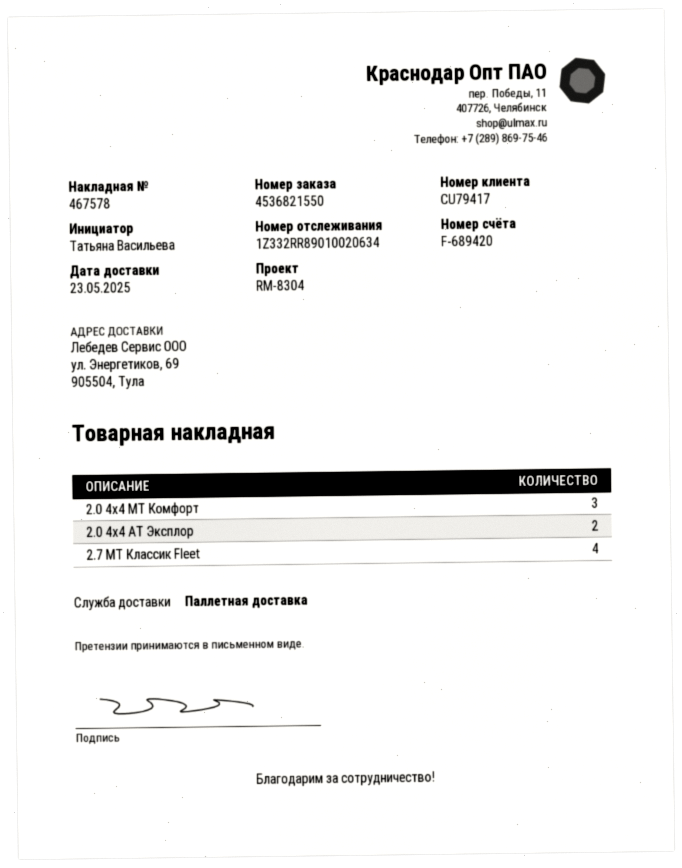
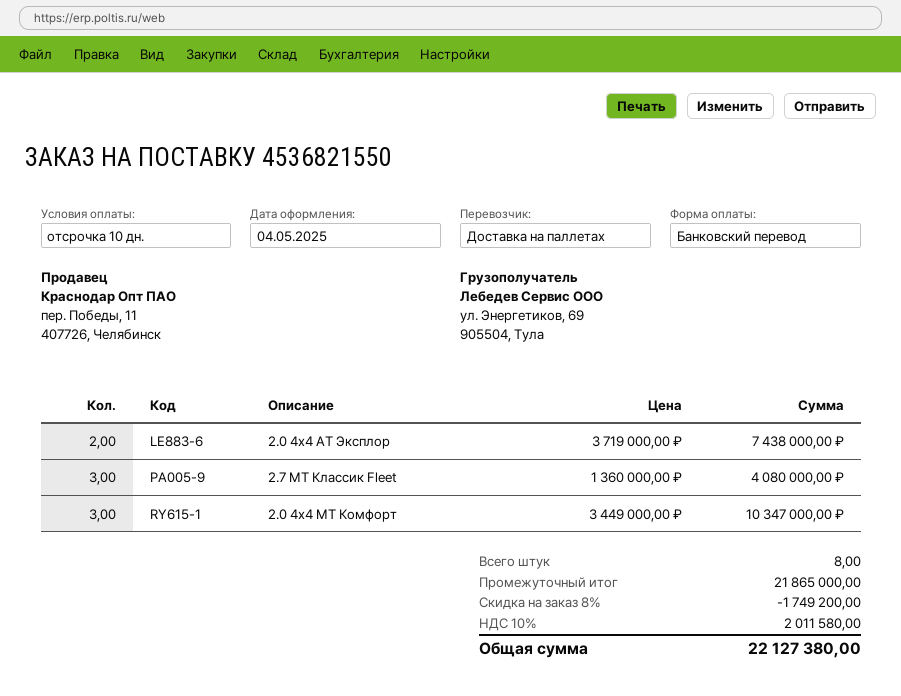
2.7 MT Классик Fleet: 4 -> 3

